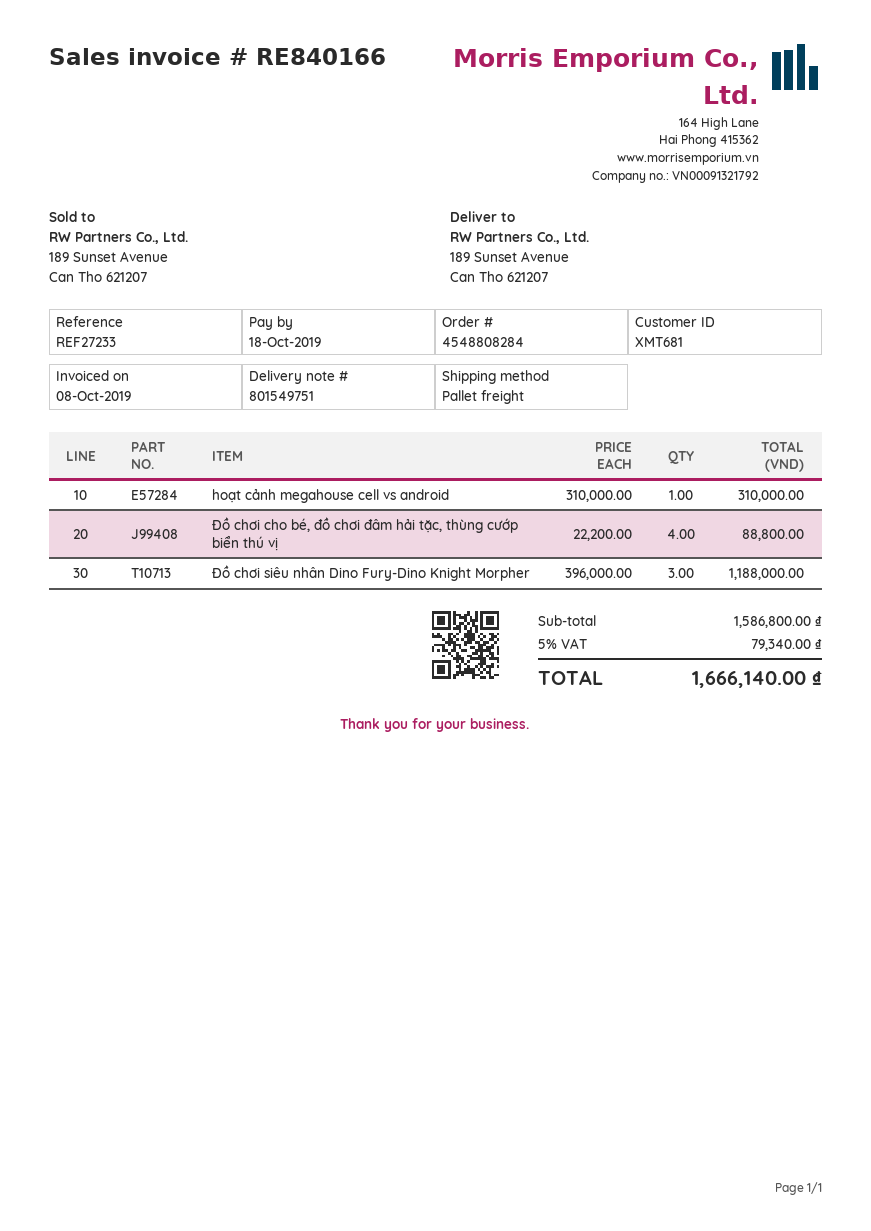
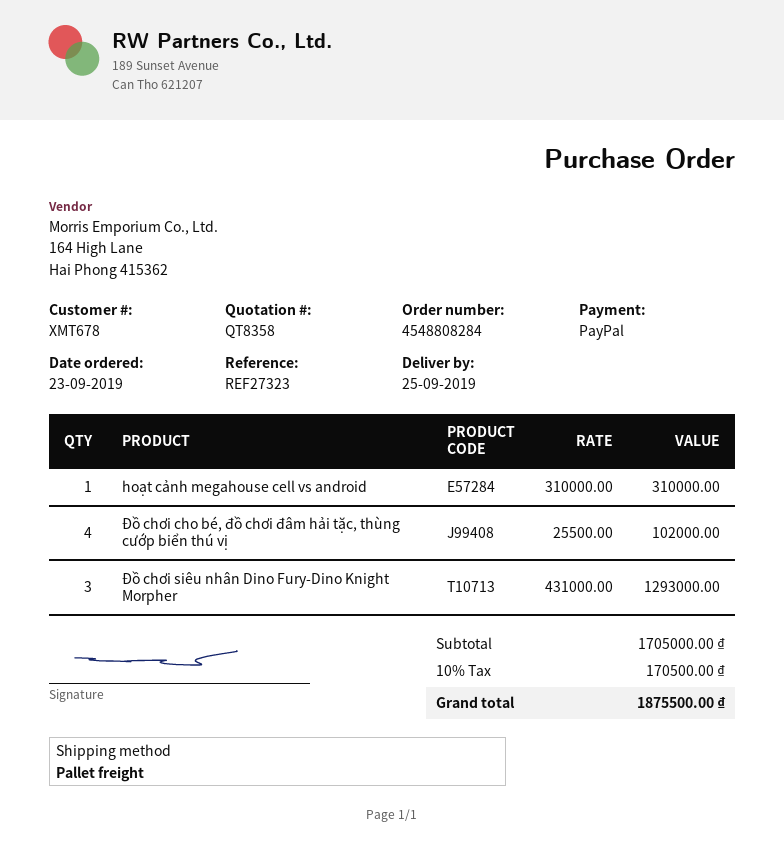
customer number: XMT681 -> XMT678
reference: REF27233 -> REF27323
Đồ chơi cho bé, đồ chơi đâm hải tặc, thùng cướp biển thú vị: 4 x 22200.00 = 88800.00 -> 4 x 25500.00 = 102000.00
Đồ chơi siêu nhân Dino Fury-Dino Knight Morpher: 3 x 396000.00 = 1188000.00 -> 3 x 431000.00 = 1293000.00
subtotal: 1586800.00 -> 1705000.00
tax: 5% = 79340.00 -> 10% = 170500.00
total: 1666140.00 -> 1875500.00

